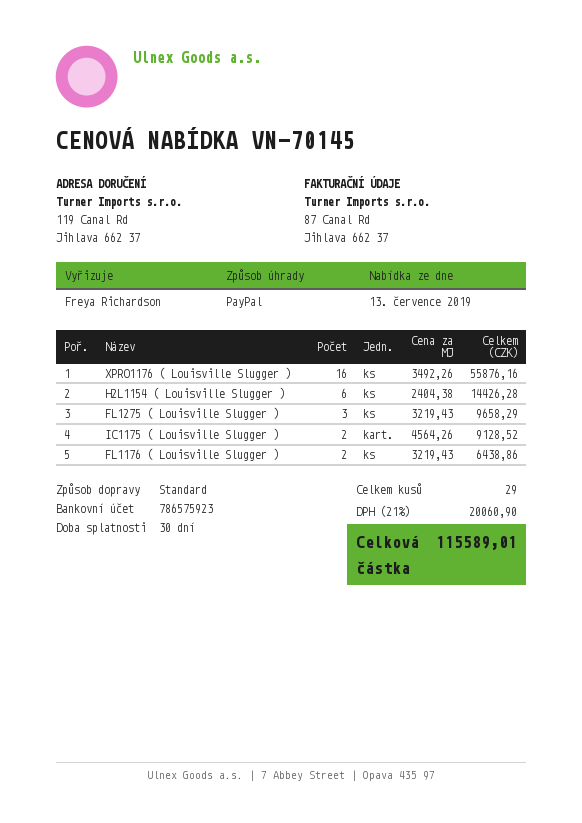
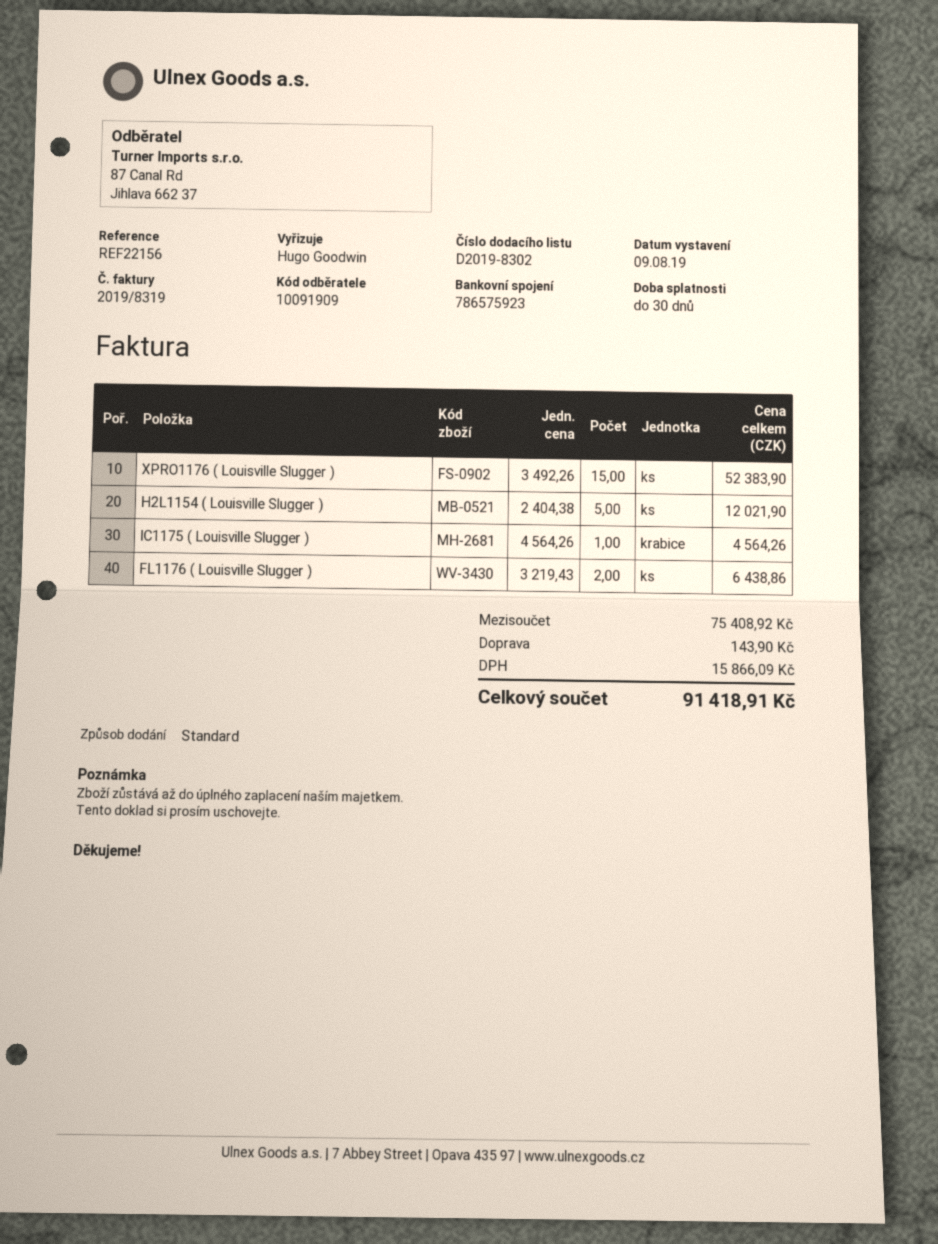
sales rep: Freya Richardson -> Hugo Goodwin
XPRO1176 ( Louisville Slugger ): 16 x 3492.26 = 55876.16 -> 15 x 3492.26 = 52383.90
H2L1154 ( Louisville Slugger ): 6 x 2404.38 = 14426.28 -> 5 x 2404.38 = 12021.90
FL1275 ( Louisville Slugger ): 3 x 3219.43 = 9658.29 -> none
IC1175 ( Louisville Slugger ): 2 x 4564.26 = 9128.52 -> 1 x 4564.26 = 4564.26
shipping: none -> 143.90
tax: 20060.90 -> 15866.09
total: 115589.01 -> 91418.91

